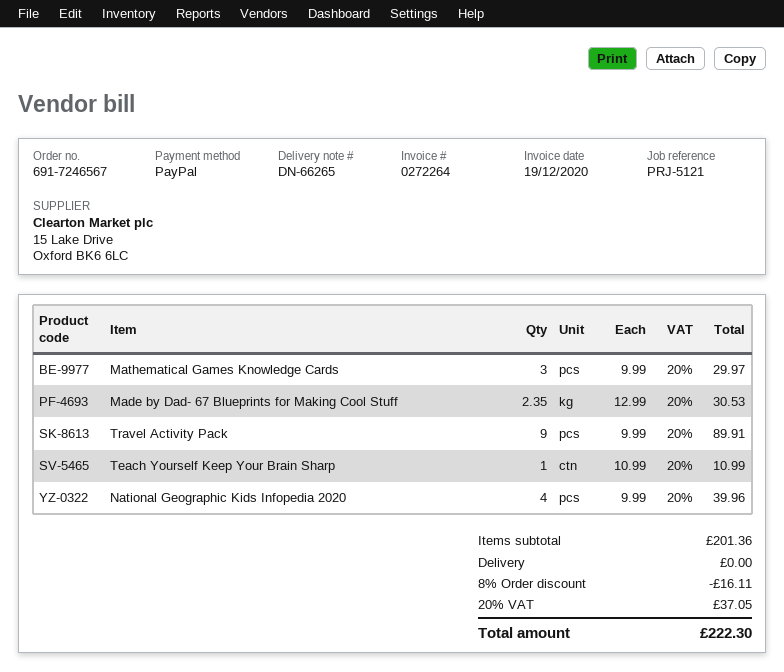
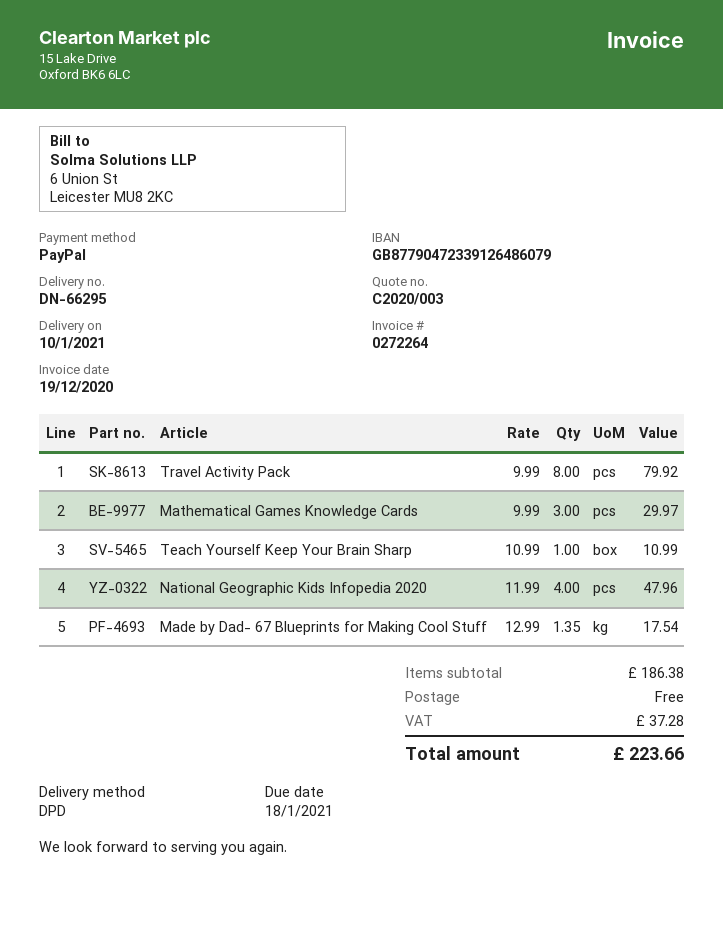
delivery note number: DN-66265 -> DN-66295
Made by Dad- 67 Blueprints for Making Cool Stuff: 2.35 x 12.99 = 30.53 -> 1.35 x 12.99 = 17.54
Travel Activity Pack: 9 x 9.99 = 89.91 -> 8 x 9.99 = 79.92
National Geographic Kids Infopedia 2020: 4 x 9.99 = 39.96 -> 4 x 11.99 = 47.96
subtotal: 201.36 -> 186.38
discount: 8% = 16.11 -> none
tax: 37.05 -> 37.28
total: 222.30 -> 223.66

